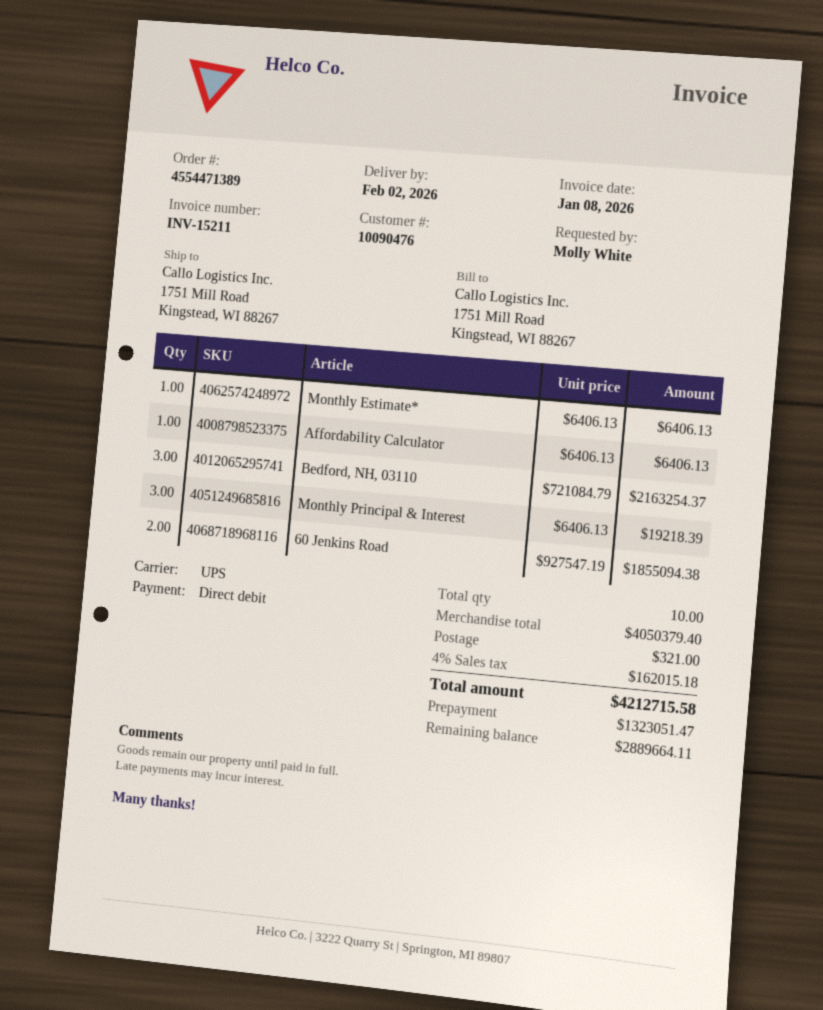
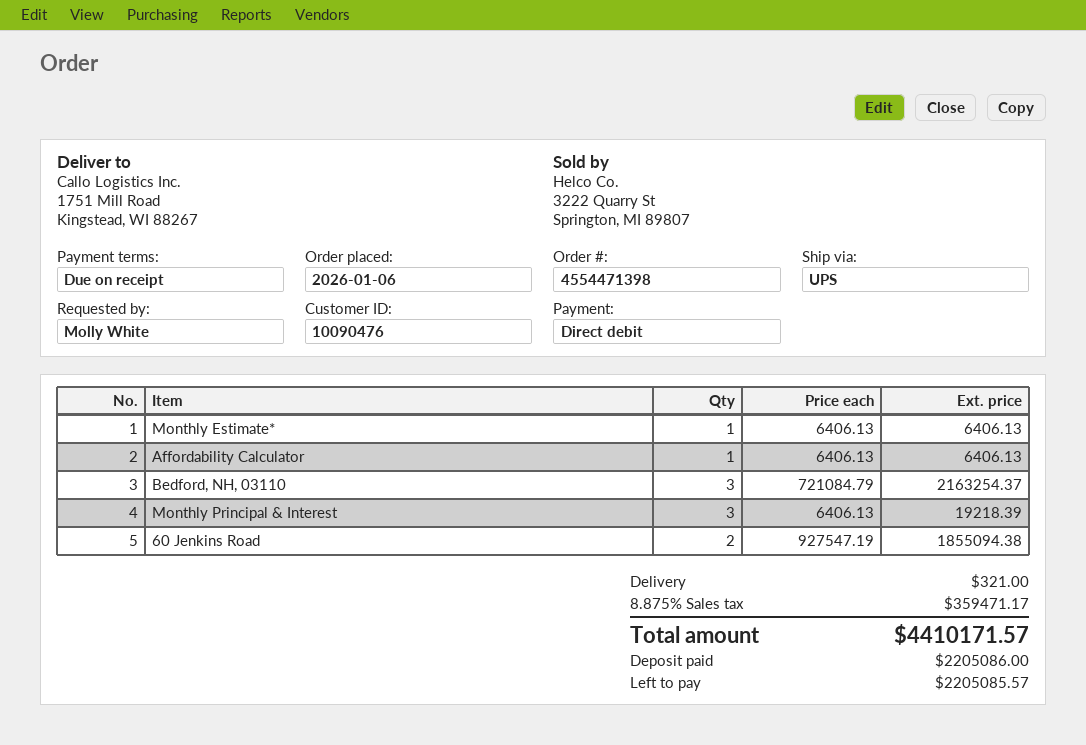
order number: 4554471389 -> 4554471398
tax: 4% = 162015.18 -> 8.875% = 359471.17
total: 4212715.58 -> 4410171.57
deposit: 1323051.47 -> 2205086.00
balance: 2889664.11 -> 2205085.57

